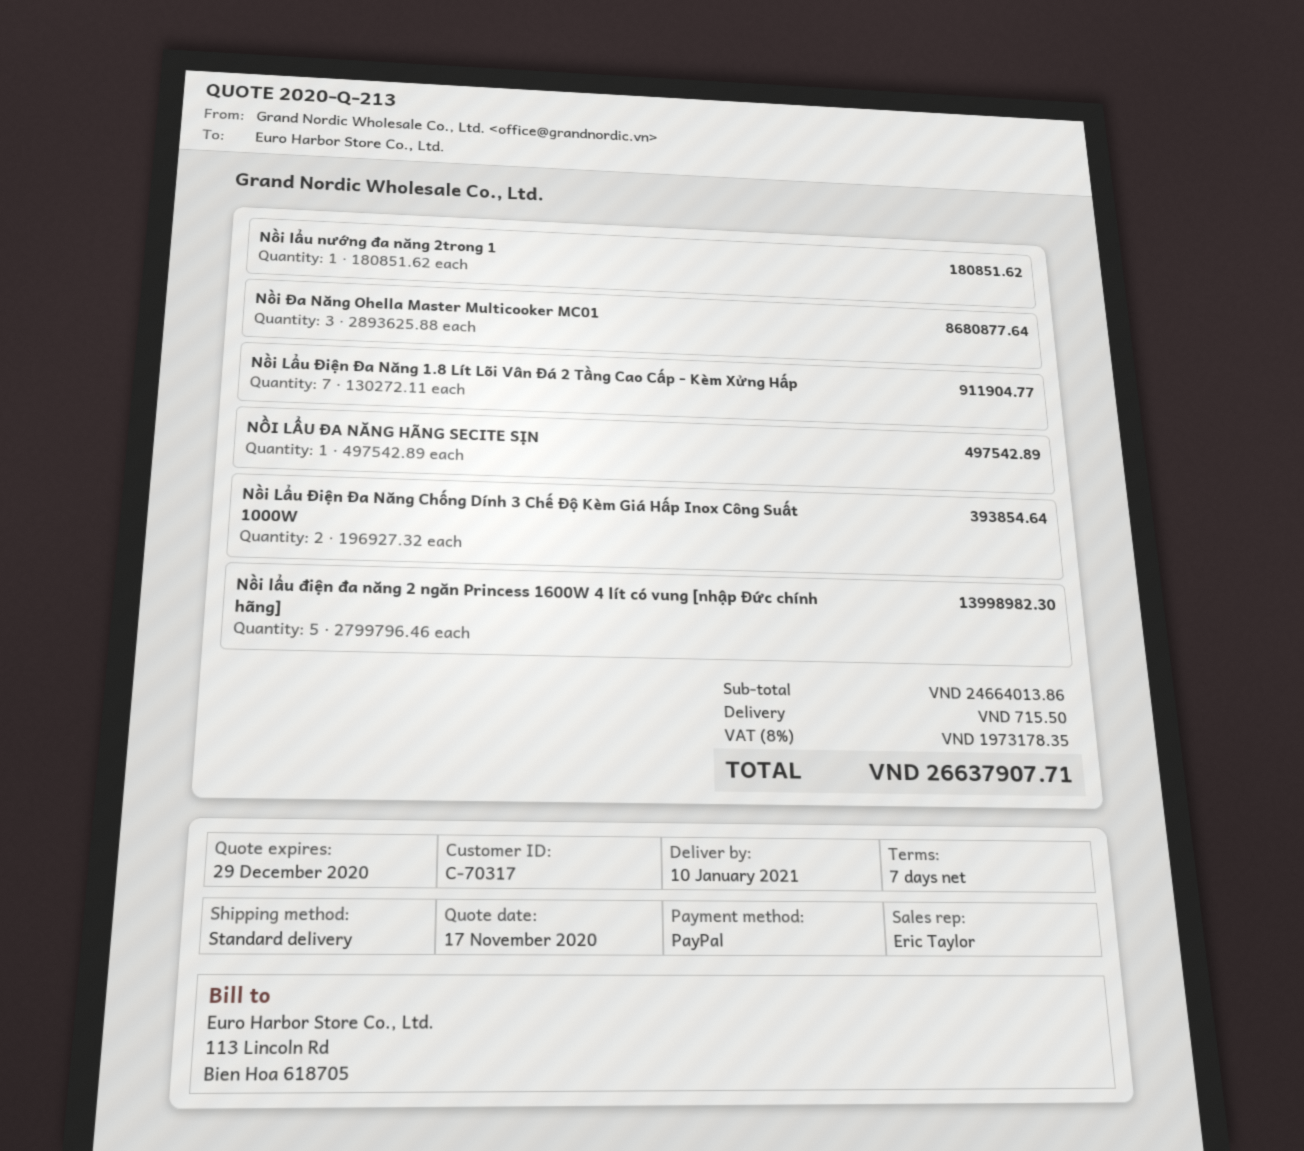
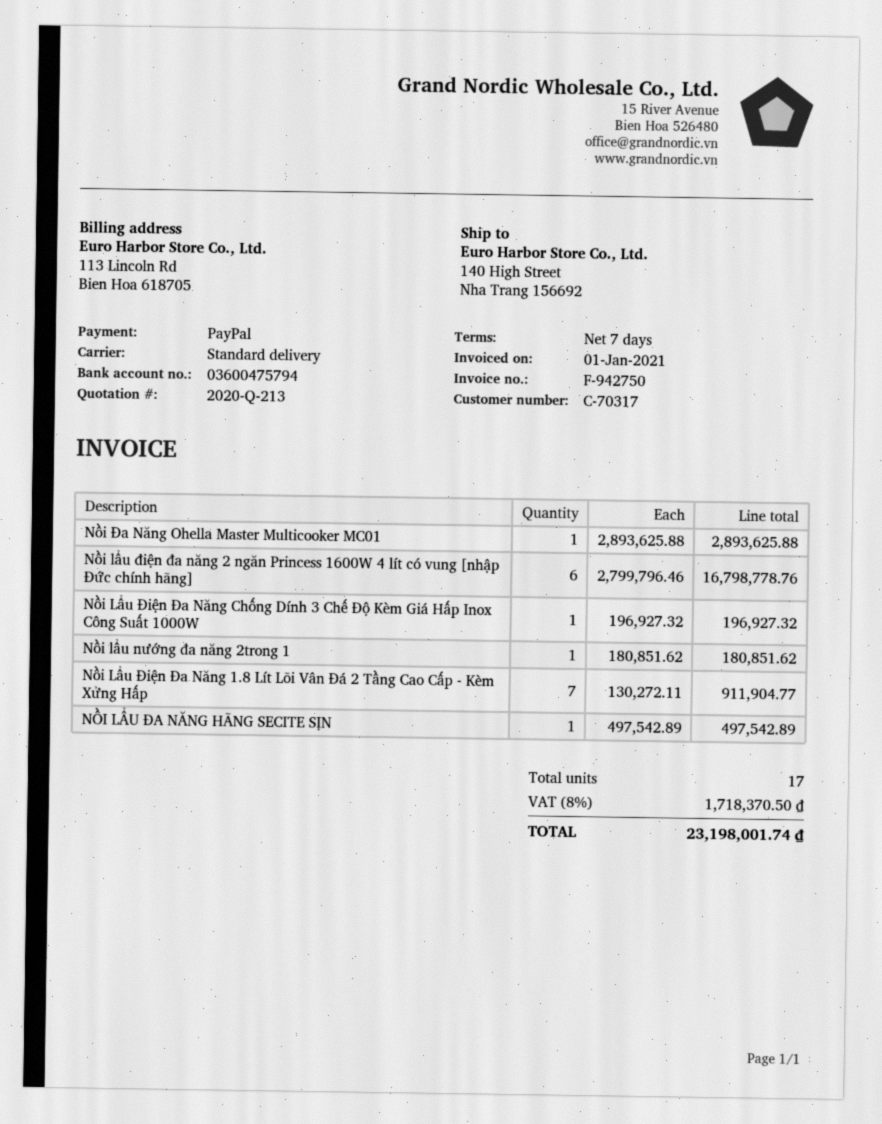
Nồi Đa Năng Ohella Master Multicooker MC01: 3 x 2893625.88 = 8680877.64 -> 1 x 2893625.88 = 2893625.88
Nồi Lẩu Điện Đa Năng Chống Dính 3 Chế Độ Kèm Giá Hấp Inox Công Suất 1000W: 2 x 196927.32 = 393854.64 -> 1 x 196927.32 = 196927.32
Nồi lẩu điện đa năng 2 ngăn Princess 1600W 4 lít có vung [nhập Đức chính hãng]: 5 x 2799796.46 = 13998982.30 -> 6 x 2799796.46 = 16798778.76
shipping: 715.50 -> none
tax: 8% = 1973178.35 -> 8% = 1718370.50
total: 26637907.71 -> 23198001.74

